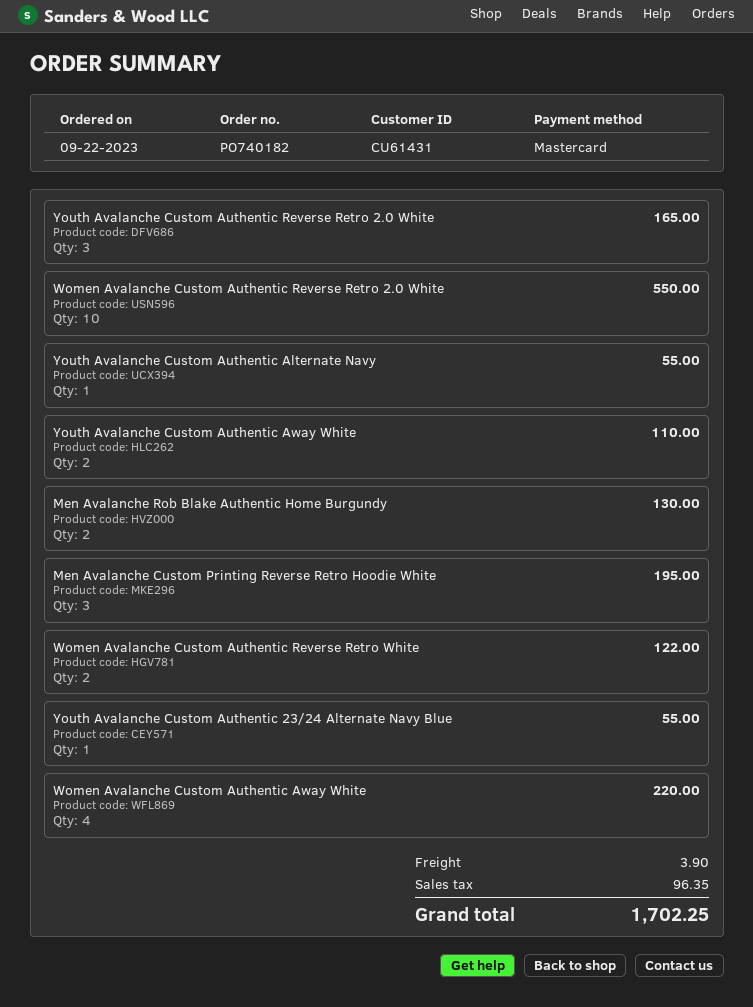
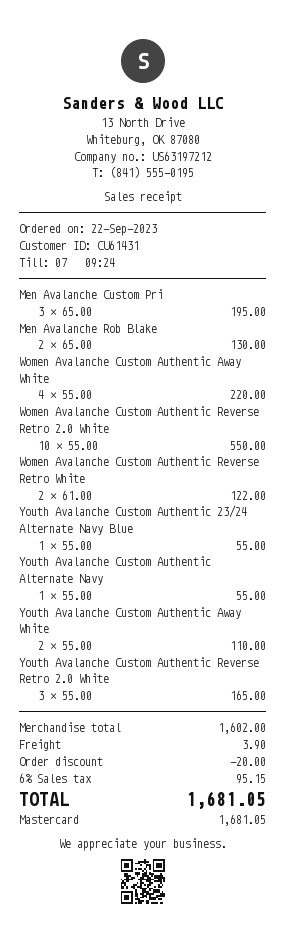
discount: none -> 20.00
tax: 96.35 -> 95.15
total: 1702.25 -> 1681.05

